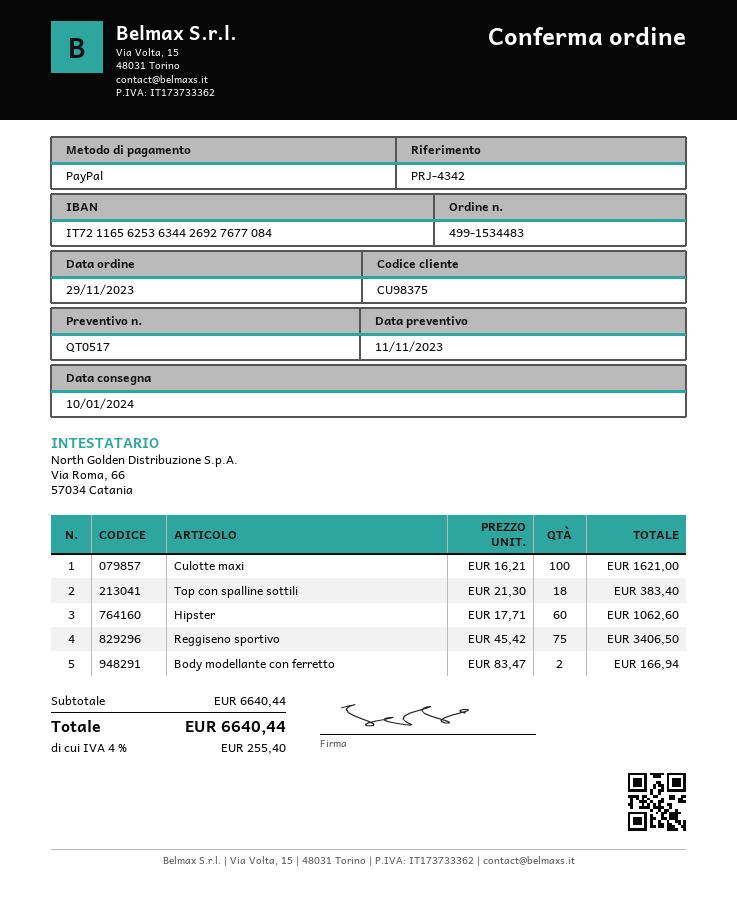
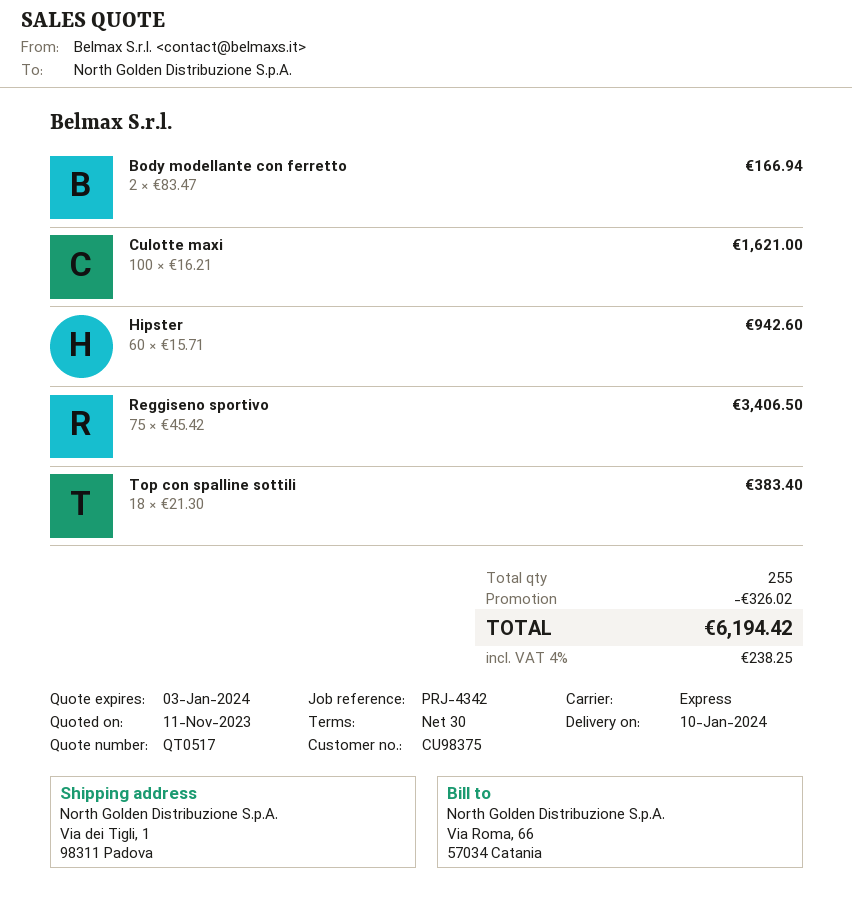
Hipster: 60 x 17.71 = 1062.60 -> 60 x 15.71 = 942.60
discount: none -> 326.02
tax: 4% = 255.40 -> 4% = 238.25
total: 6640.44 -> 6194.42

